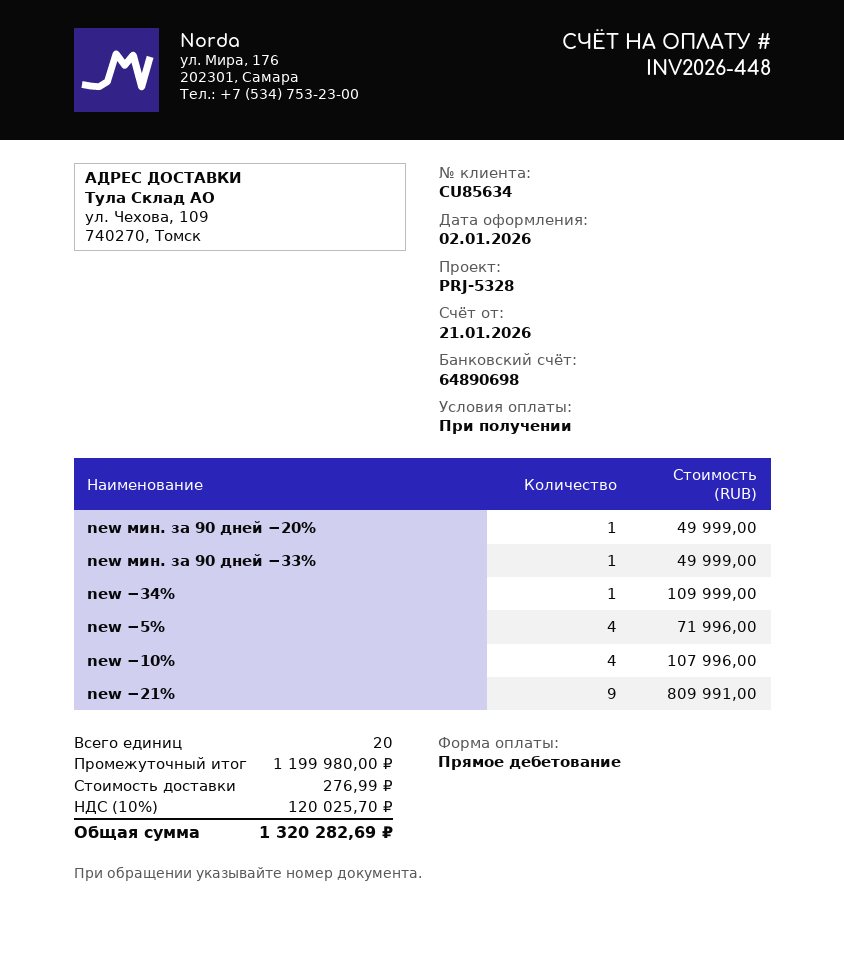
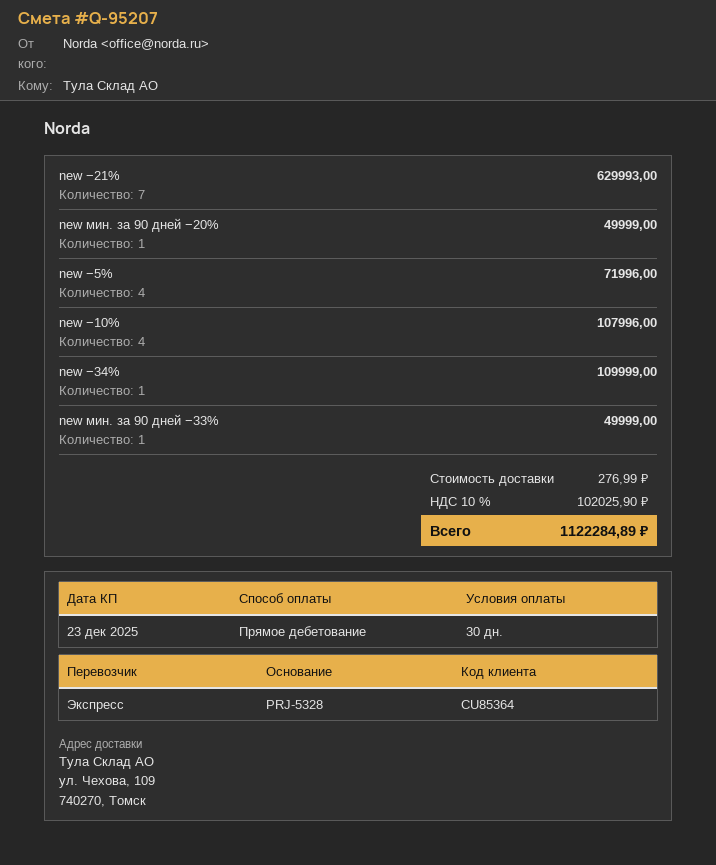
payment terms: on receipt -> 30 days
customer number: CU85634 -> CU85364
new −21%: 9 for 809991.00 -> 7 for 629993.00
tax: 10% = 120025.70 -> 10% = 102025.90
total: 1320282.69 -> 1122284.89

